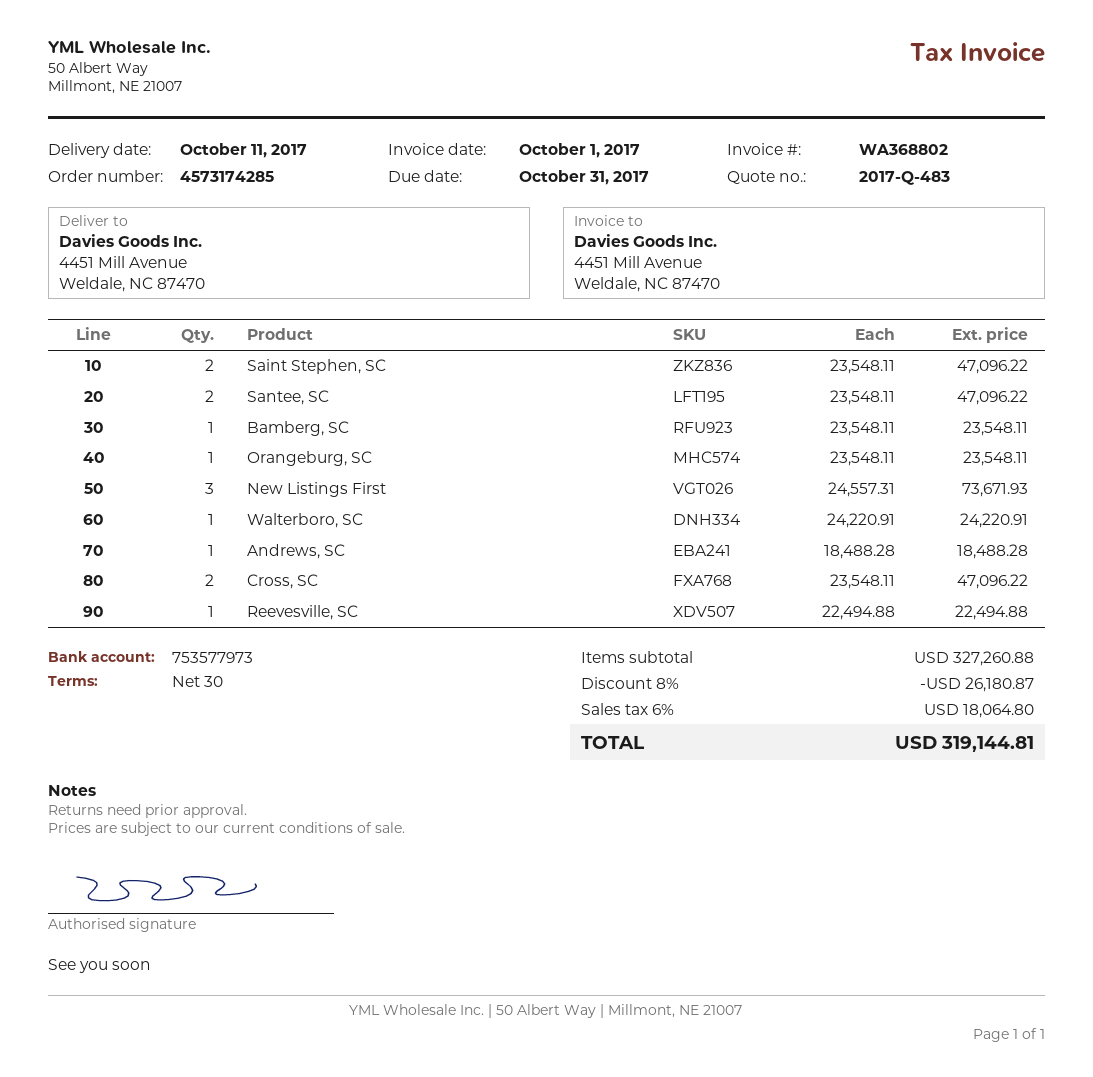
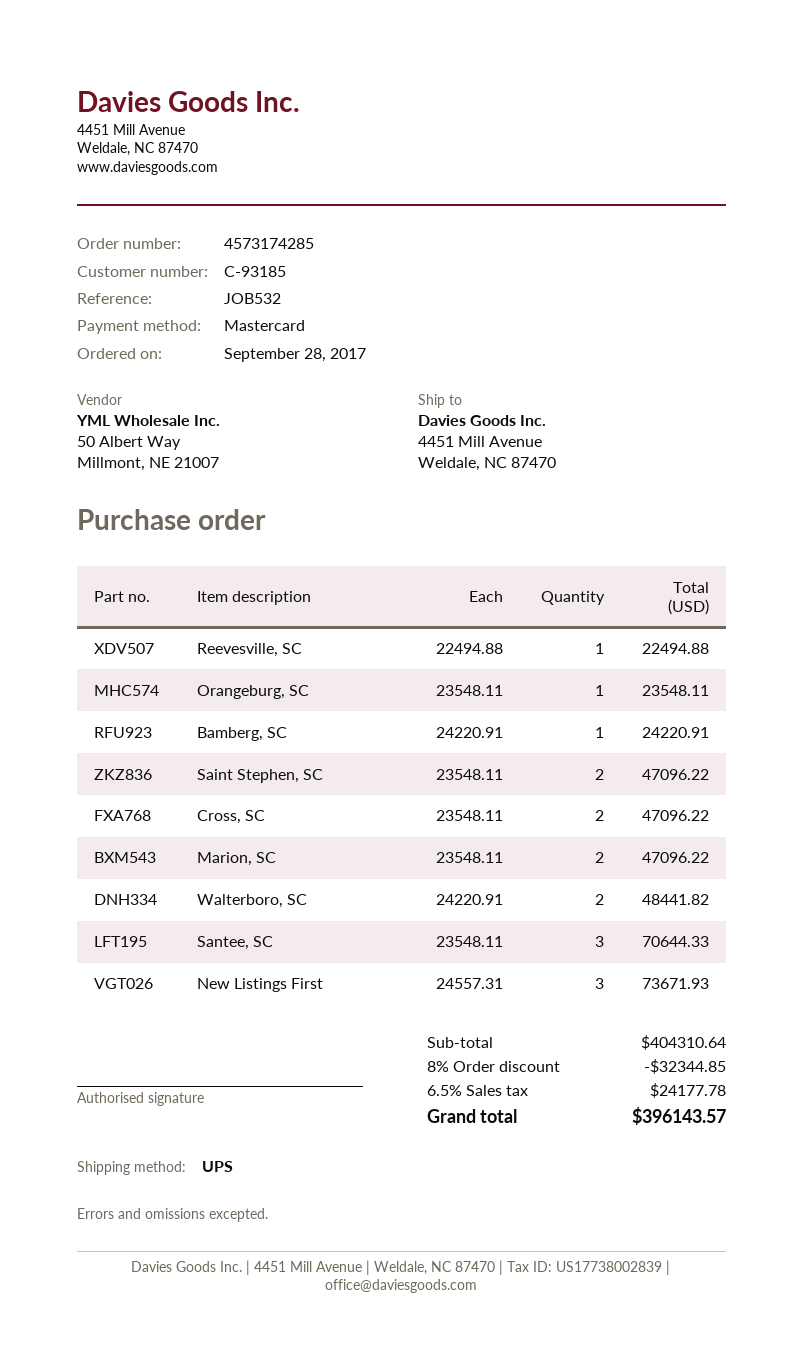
Santee, SC: 2 x 23548.11 = 47096.22 -> 3 x 23548.11 = 70644.33
Bamberg, SC: 1 x 23548.11 = 23548.11 -> 1 x 24220.91 = 24220.91
Walterboro, SC: 1 x 24220.91 = 24220.91 -> 2 x 24220.91 = 48441.82
Andrews, SC: 1 x 18488.28 = 18488.28 -> none
Marion, SC: none -> 2 x 23548.11 = 47096.22
subtotal: 327260.88 -> 404310.64
discount: 8% = 26180.87 -> 8% = 32344.85
tax: 6% = 18064.80 -> 6.5% = 24177.78
total: 319144.81 -> 396143.57

